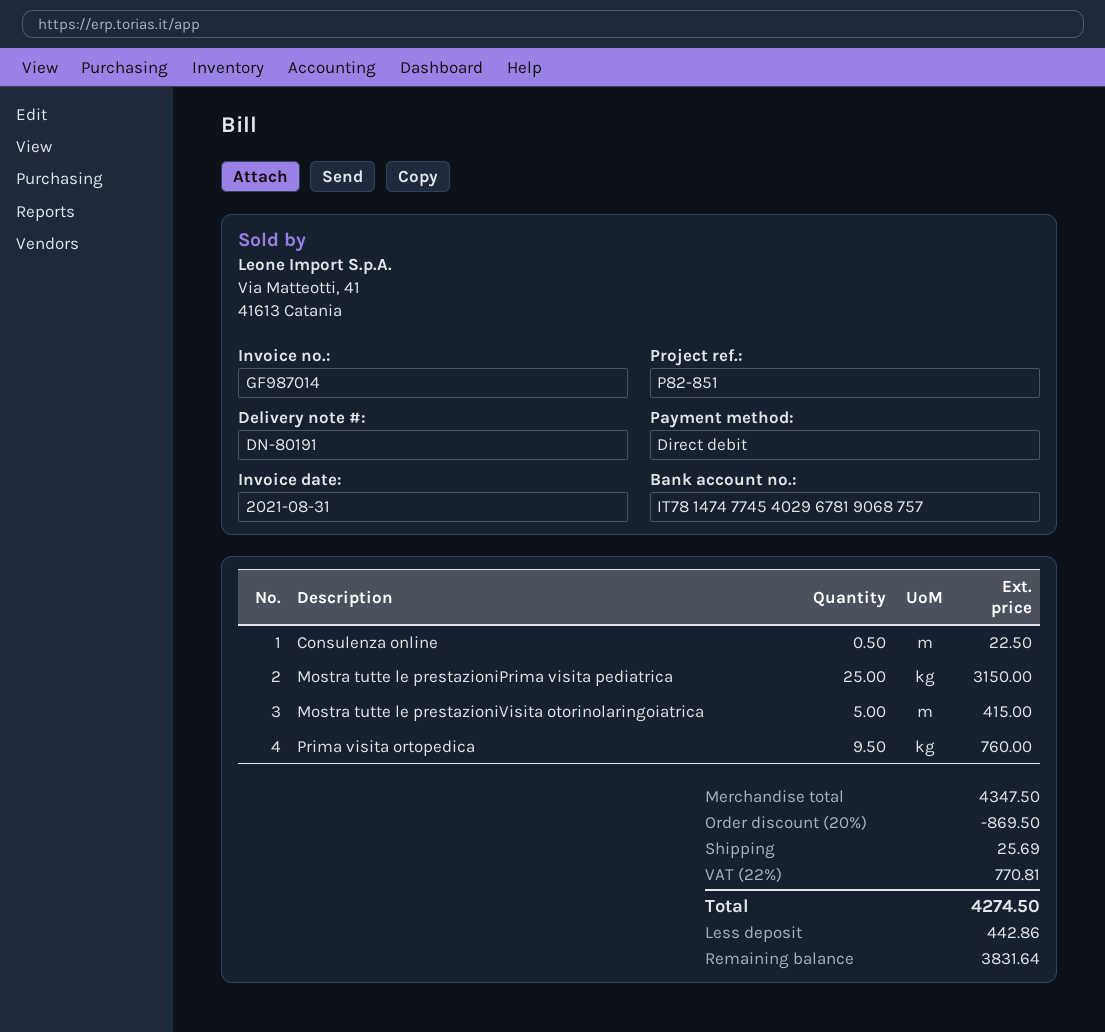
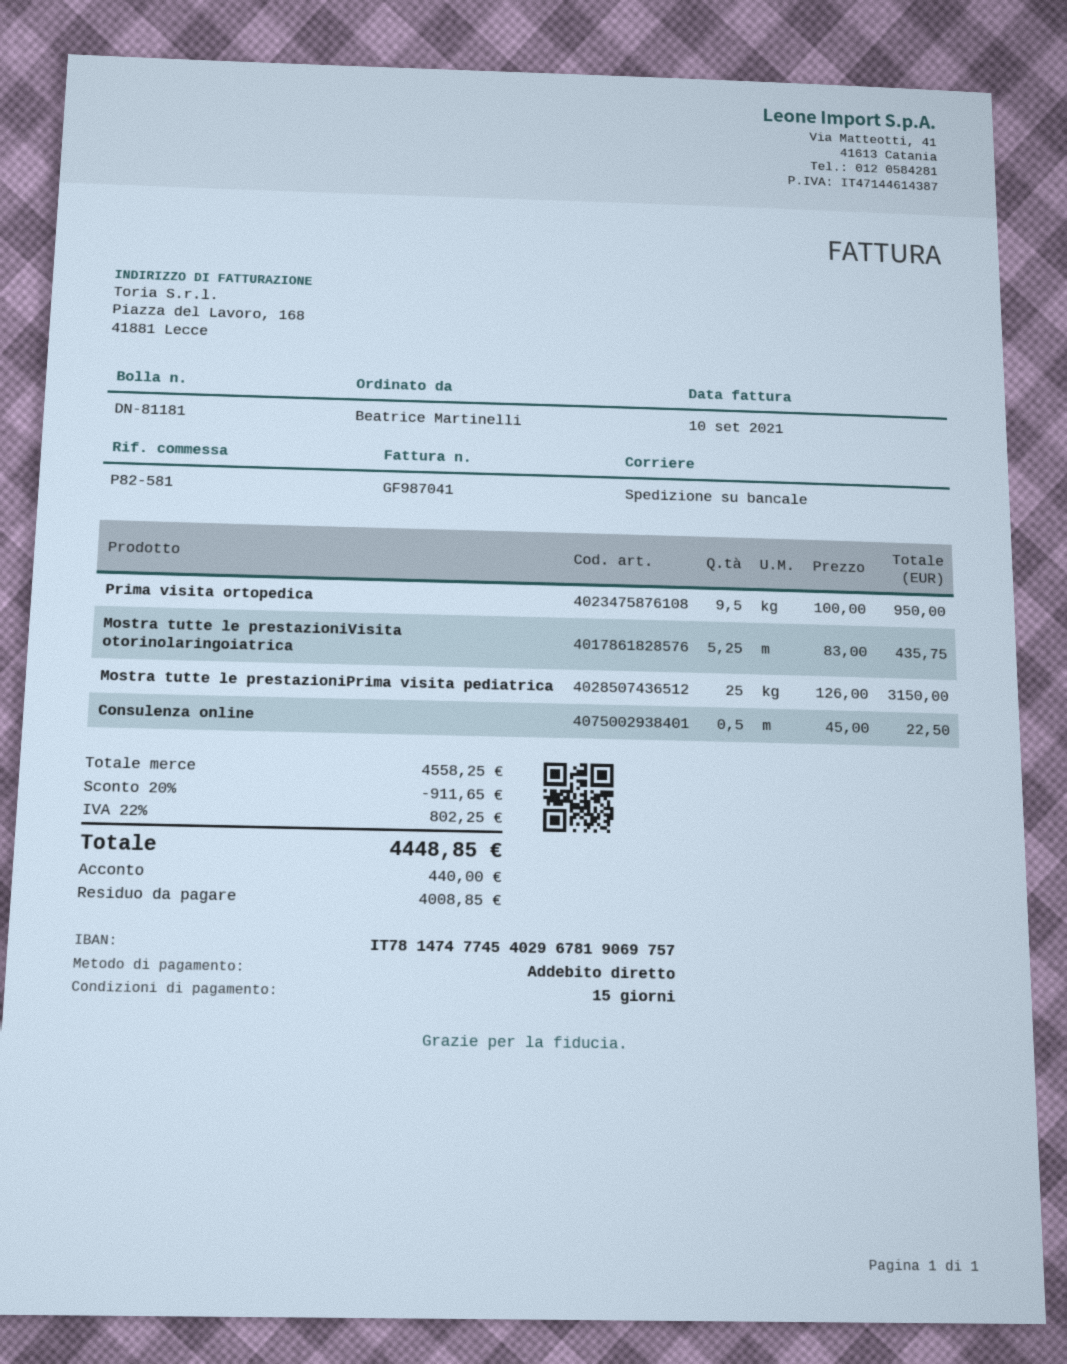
delivery note number: DN-80191 -> DN-81181
invoice number: GF987014 -> GF987041
invoice date: 2021-08-31 -> 2021-09-10
reference: P82-851 -> P82-581
bank account: IT7814747745402967819068757 -> IT7814747745402967819069757
Mostra tutte le prestazioniVisita otorinolaringoiatrica: 5 for 415.00 -> 5.25 for 435.75
Prima visita ortopedica: 9.5 for 760.00 -> 9.5 for 950.00
subtotal: 4347.50 -> 4558.25
discount: 20% = 869.50 -> 20% = 911.65
shipping: 25.69 -> none
tax: 22% = 770.81 -> 22% = 802.25
total: 4274.50 -> 4448.85
deposit: 442.86 -> 440.00
balance: 3831.64 -> 4008.85

